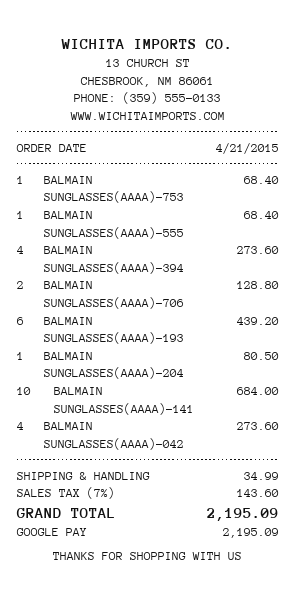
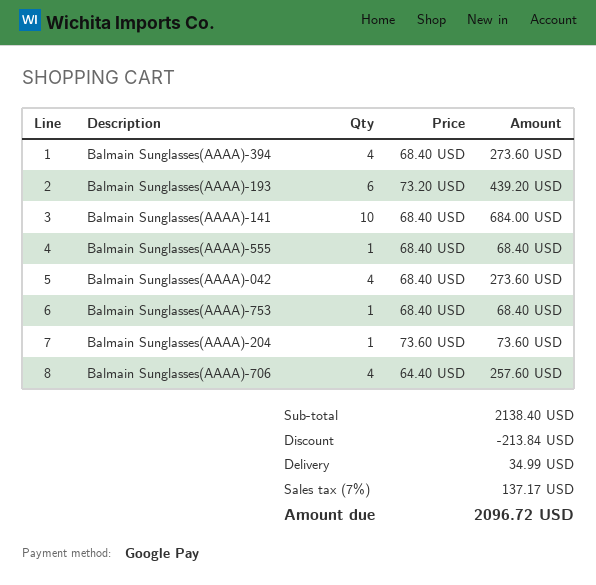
BALMAIN SUNGLASSES(AAAA)-706: 2 for 128.80 -> 4 for 257.60
BALMAIN SUNGLASSES(AAAA)-204: 1 for 80.50 -> 1 for 73.60
discount: none -> 213.84
tax: 7% = 143.60 -> 7% = 137.17
total: 2195.09 -> 2096.72

